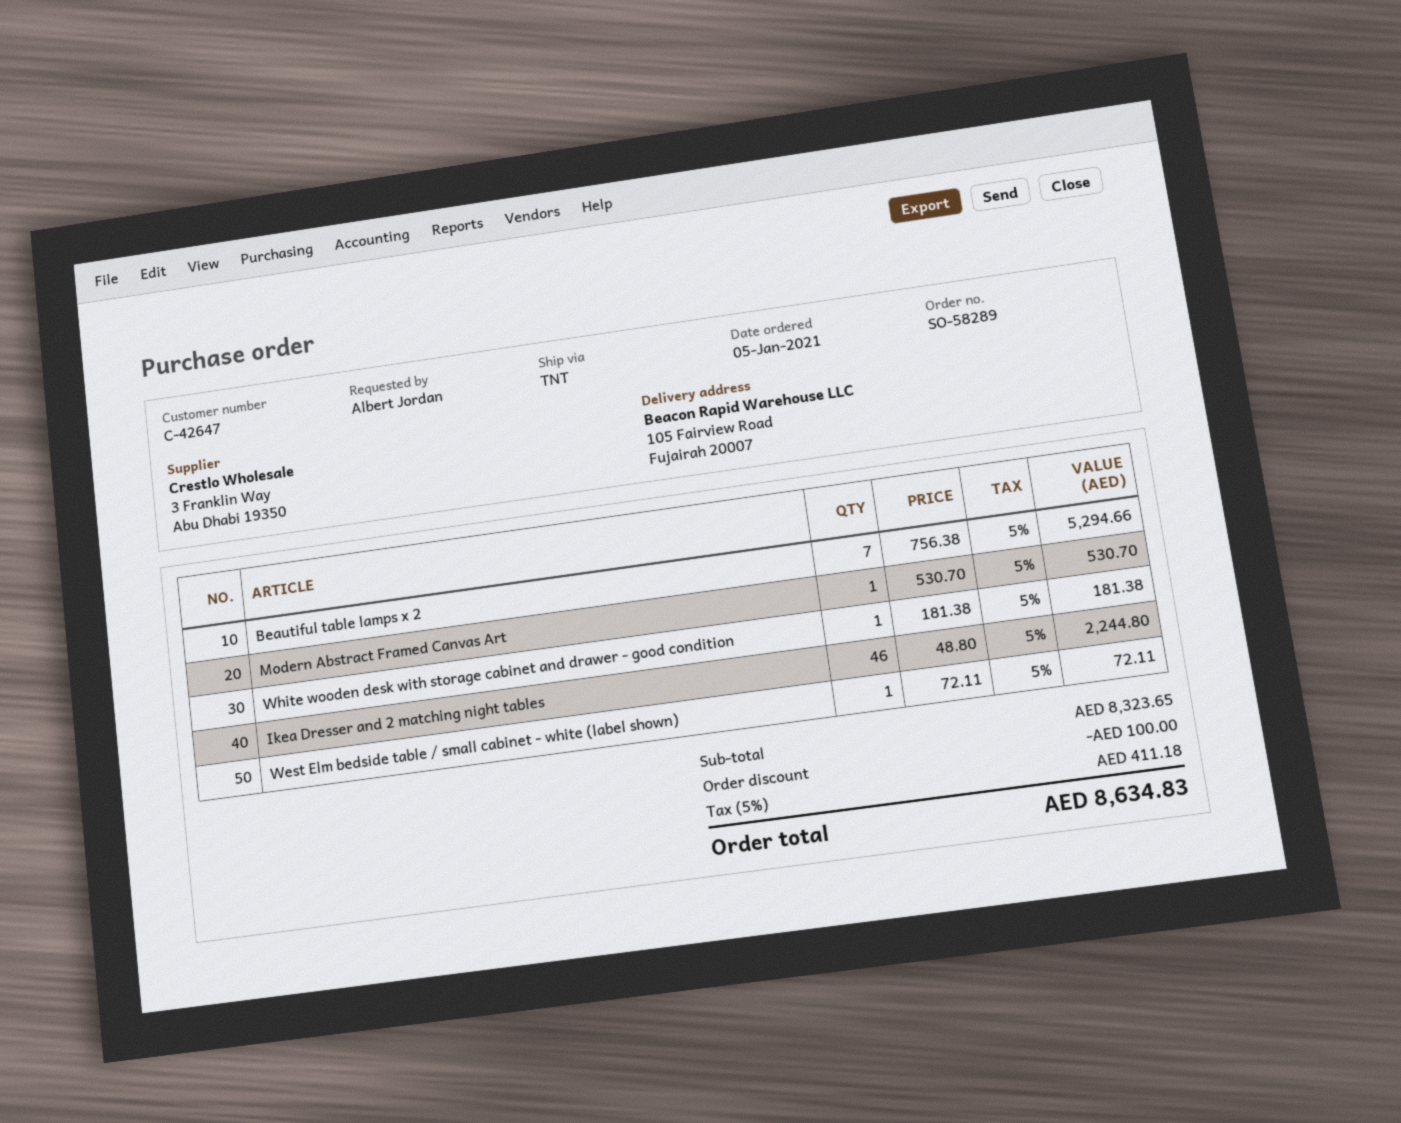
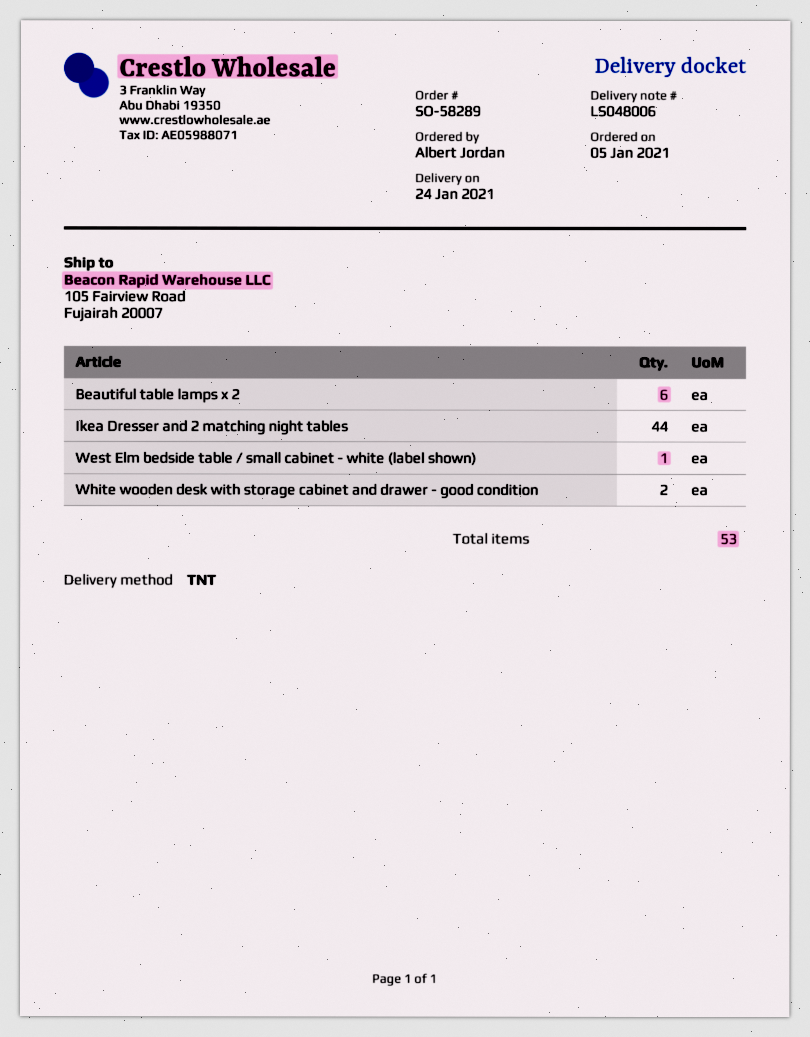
Beautiful table lamps x 2: 7 -> 6
Modern Abstract Framed Canvas Art: 1 -> none
White wooden desk with storage cabinet and drawer - good condition: 1 -> 2
Ikea Dresser and 2 matching night tables: 46 -> 44

